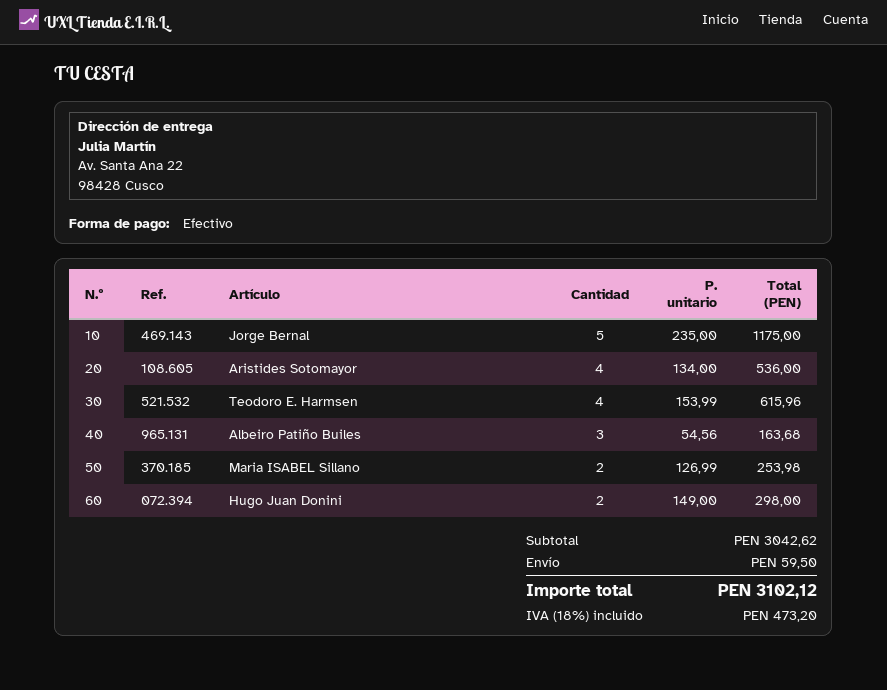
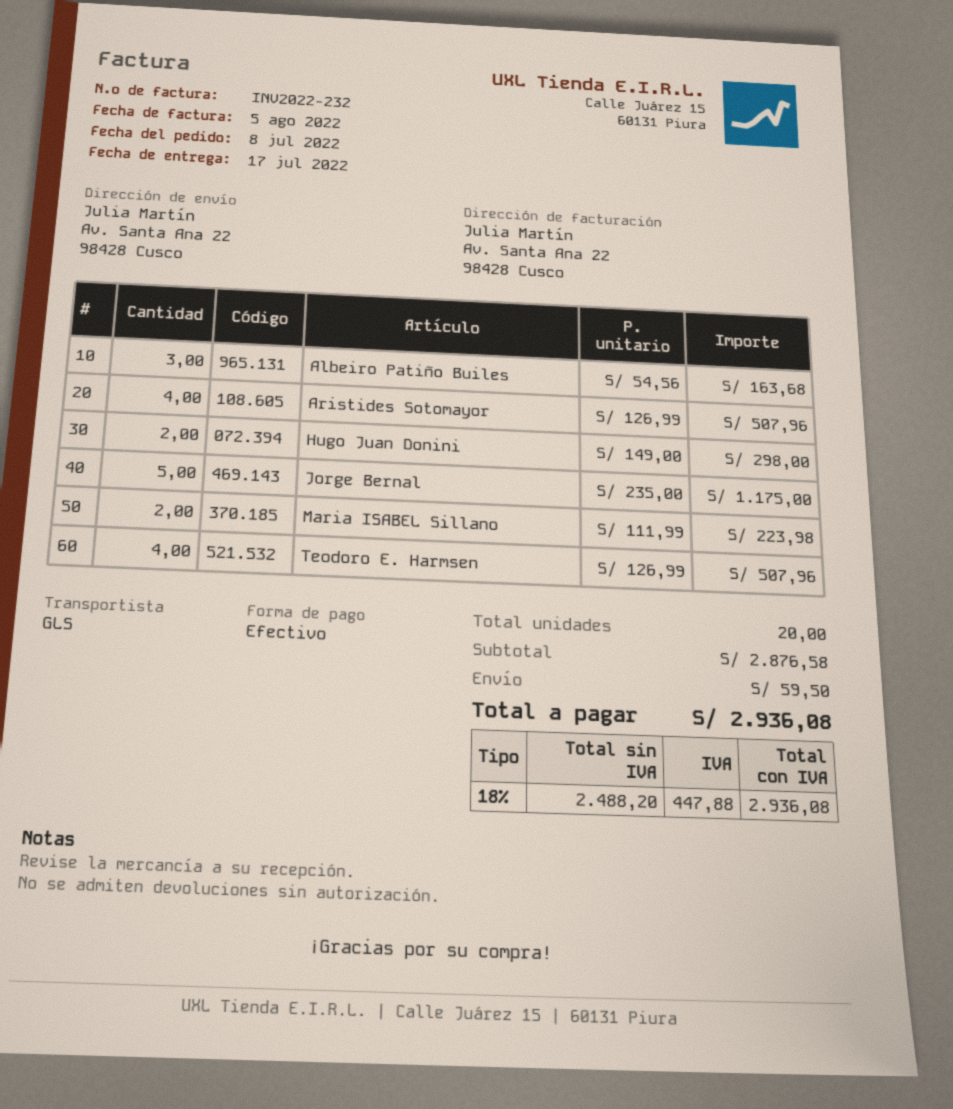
Aristides Sotomayor: 4 x 134.00 = 536.00 -> 4 x 126.99 = 507.96
Teodoro E. Harmsen: 4 x 153.99 = 615.96 -> 4 x 126.99 = 507.96
Maria ISABEL Sillano: 2 x 126.99 = 253.98 -> 2 x 111.99 = 223.98
subtotal: 3042.62 -> 2876.58
tax: 18% = 473.20 -> 18% = 447.88
total: 3102.12 -> 2936.08

